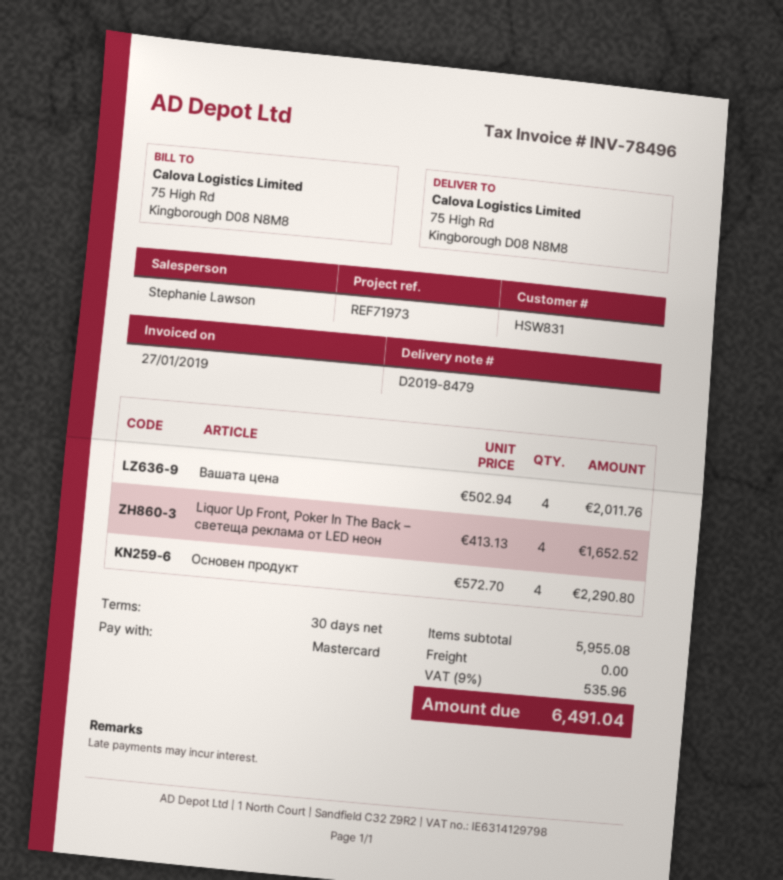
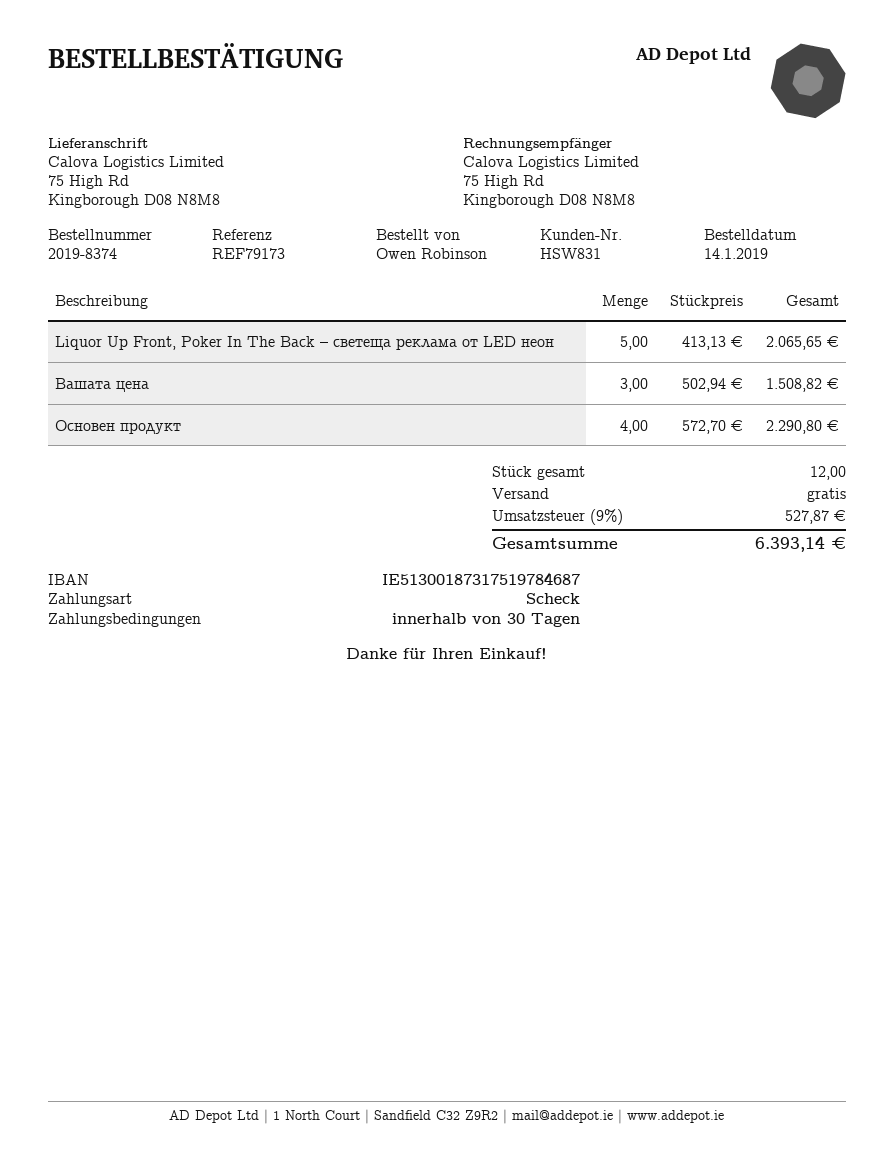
reference: REF71973 -> REF79173
payment method: Mastercard -> cheque
Вашата цена: 4 x 502.94 = 2011.76 -> 3 x 502.94 = 1508.82
Liquor Up Front, Poker In The Back – светеща реклама от LED неон: 4 x 413.13 = 1652.52 -> 5 x 413.13 = 2065.65
tax: 9% = 535.96 -> 9% = 527.87
total: 6491.04 -> 6393.14

